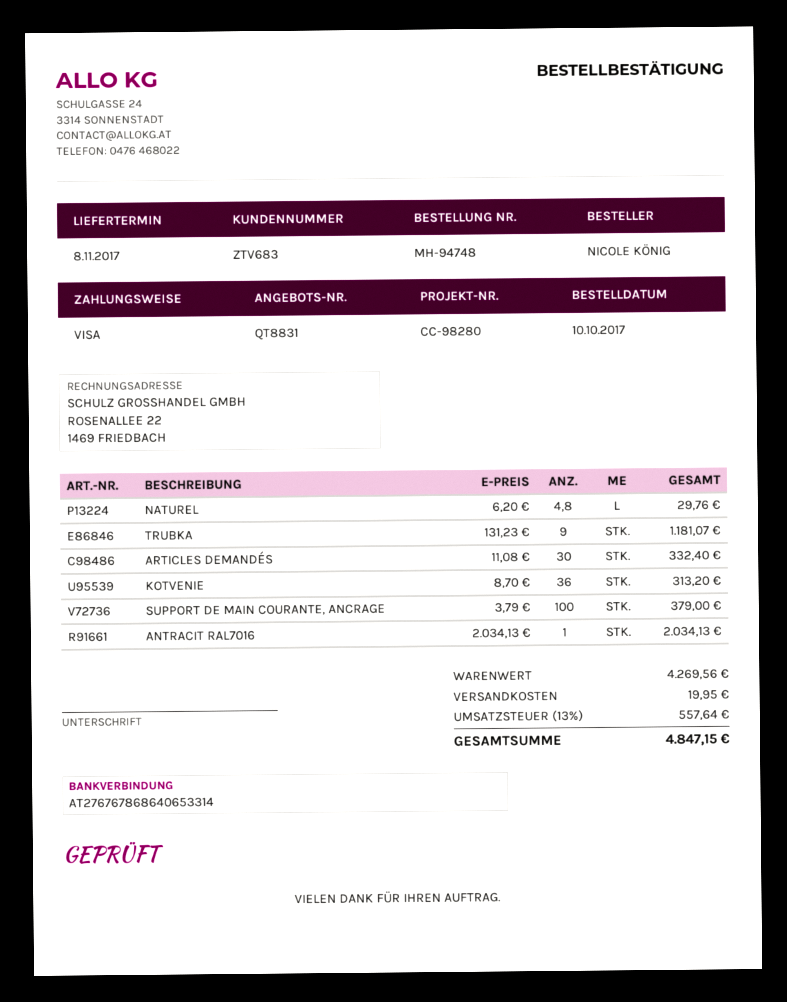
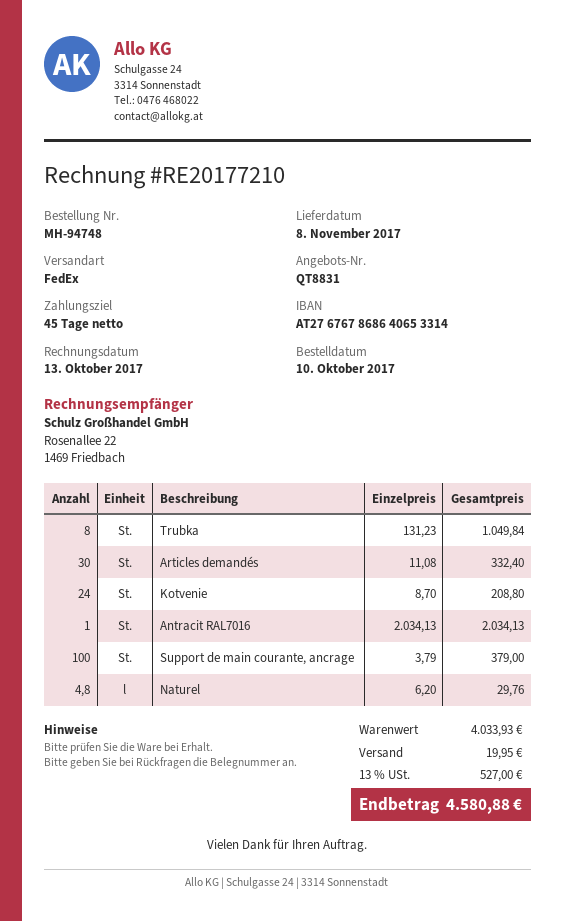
TRUBKA: 9 x 131.23 = 1181.07 -> 8 x 131.23 = 1049.84
KOTVENIE: 36 x 8.70 = 313.20 -> 24 x 8.70 = 208.80
subtotal: 4269.56 -> 4033.93
tax: 13% = 557.64 -> 13% = 527.00
total: 4847.15 -> 4580.88

